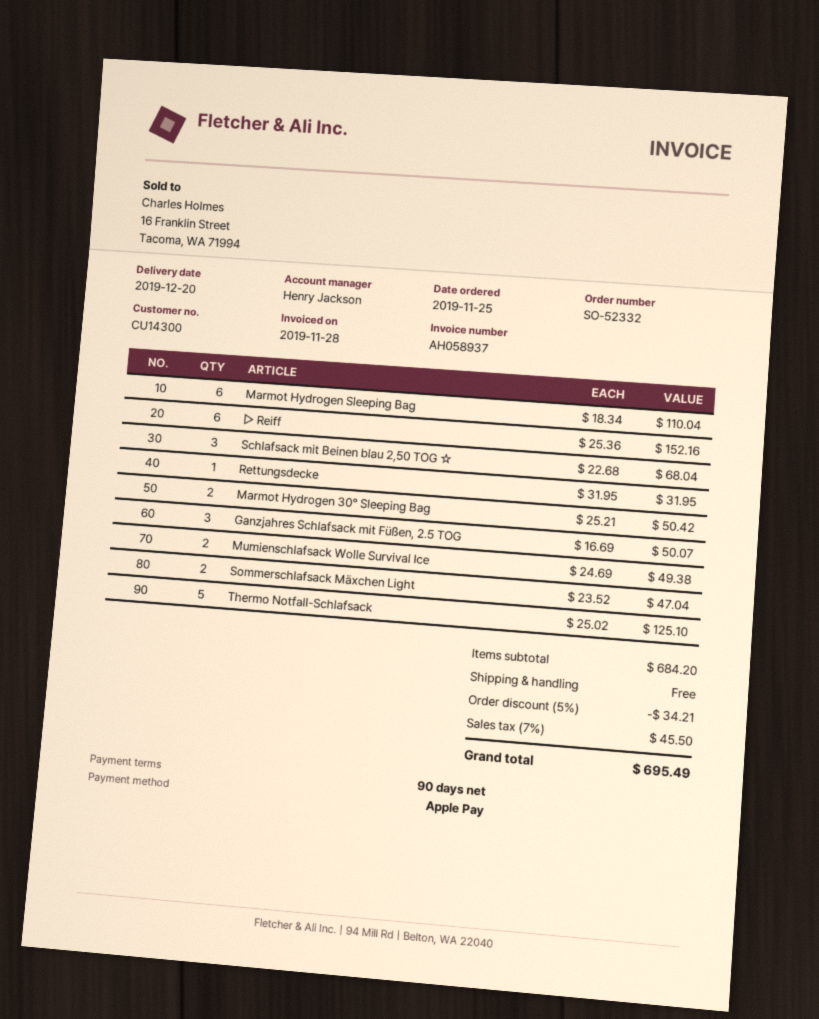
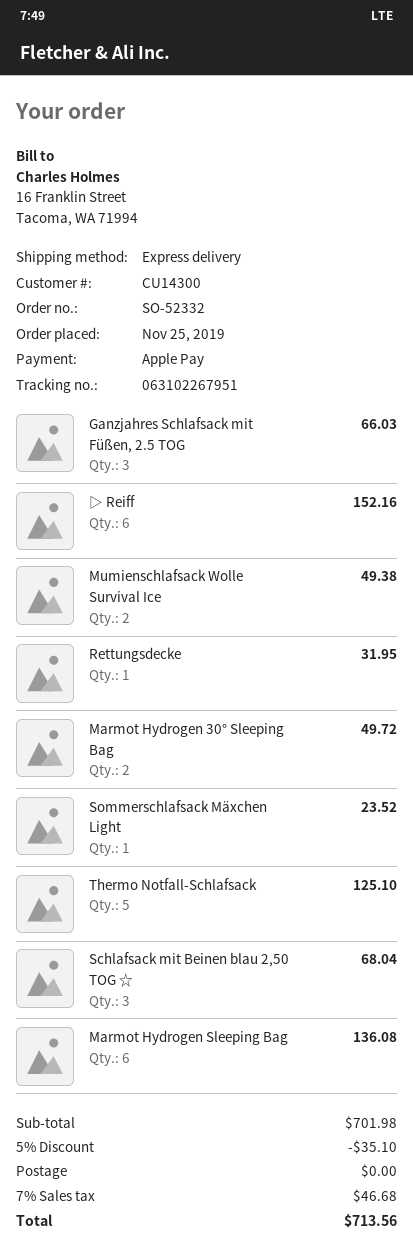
Marmot Hydrogen Sleeping Bag: 6 for 110.04 -> 6 for 136.08
Marmot Hydrogen 30° Sleeping Bag: 2 for 50.42 -> 2 for 49.72
Ganzjahres Schlafsack mit Füßen, 2.5 TOG: 3 for 50.07 -> 3 for 66.03
Sommerschlafsack Mäxchen Light: 2 for 47.04 -> 1 for 23.52
subtotal: 684.20 -> 701.98
discount: 5% = 34.21 -> 5% = 35.10
tax: 7% = 45.50 -> 7% = 46.68
total: 695.49 -> 713.56

